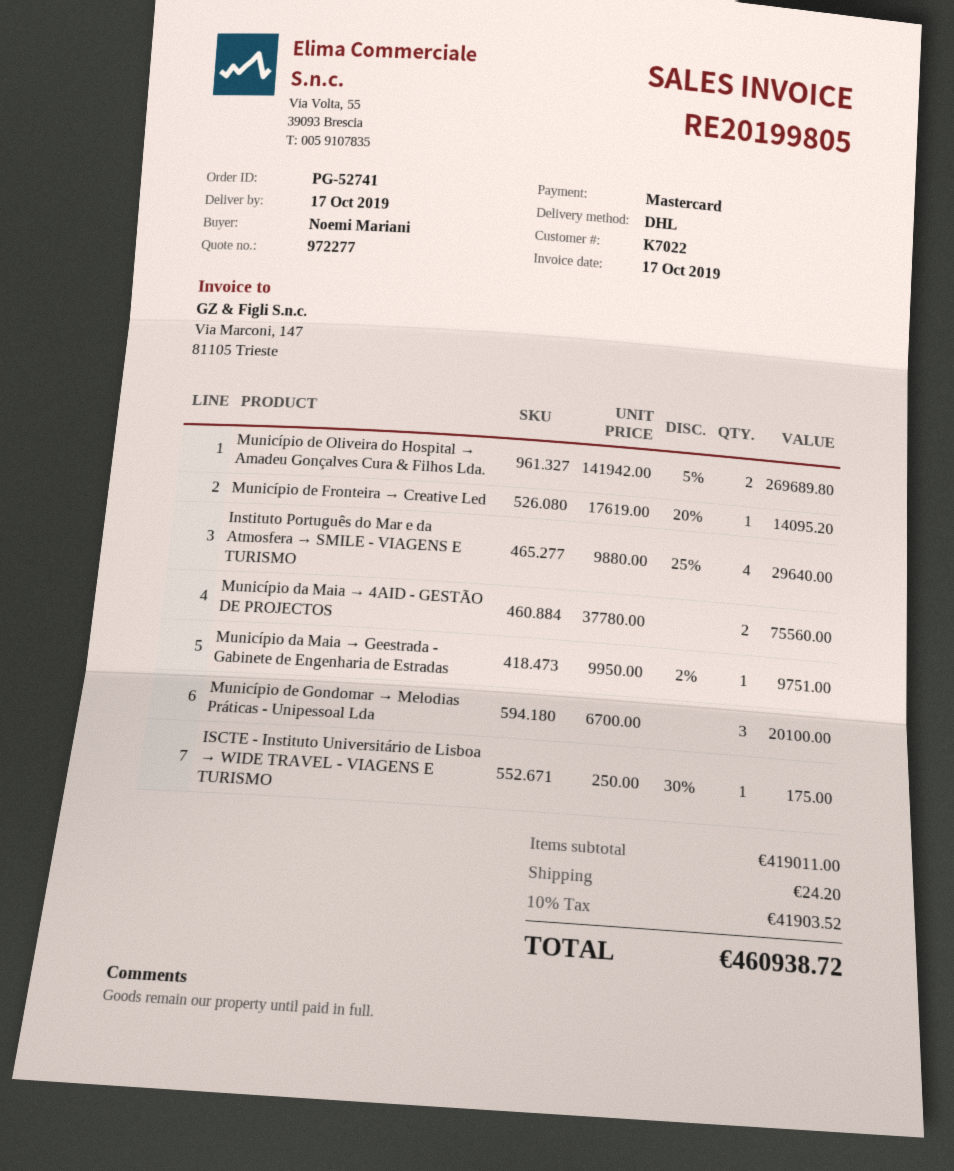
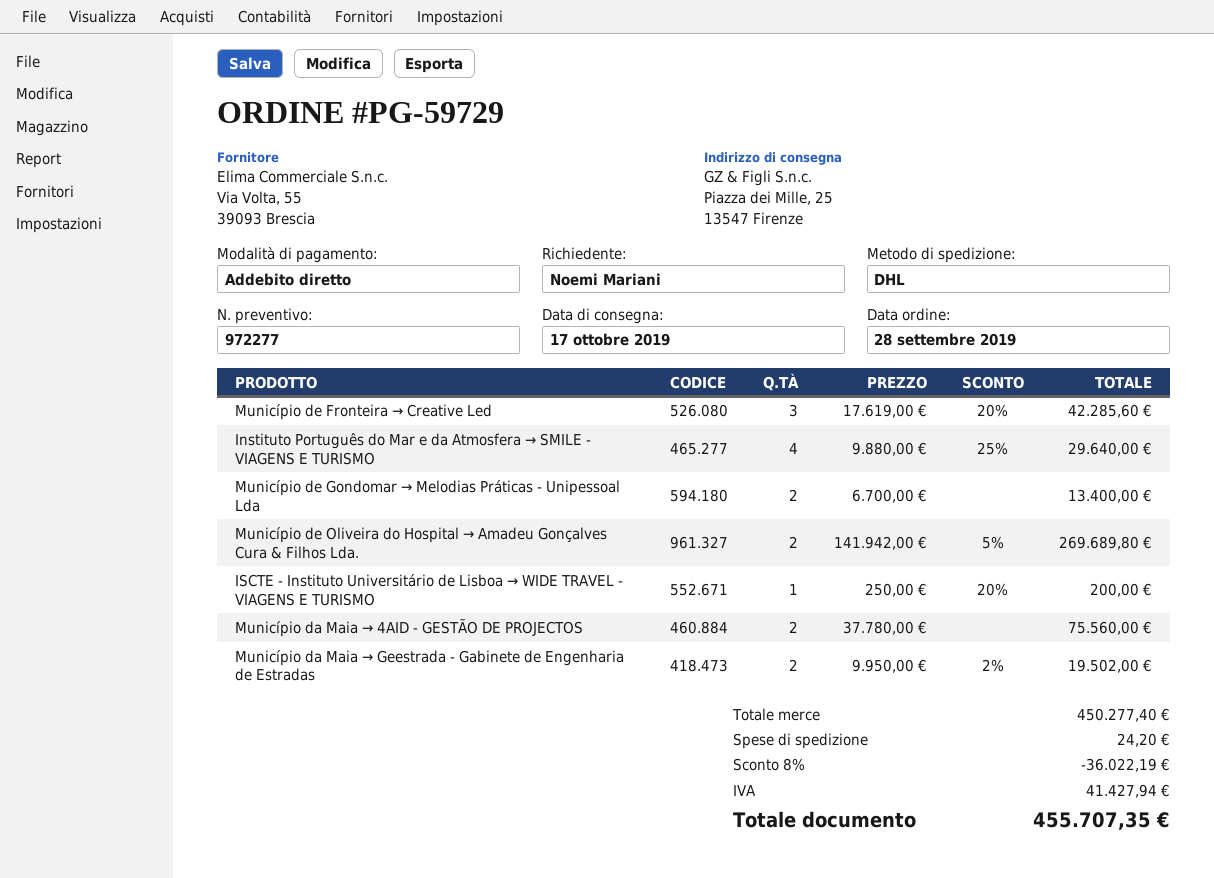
order number: PG-52741 -> PG-59729
payment method: Mastercard -> direct debit
Município de Fronteira → Creative Led: 1 x 17619.00 - 20% = 14095.20 -> 3 x 17619.00 - 20% = 42285.60
Município da Maia → Geestrada - Gabinete de Engenharia de Estradas: 1 x 9950.00 - 2% = 9751.00 -> 2 x 9950.00 - 2% = 19502.00
Município de Gondomar → Melodias Práticas - Unipessoal Lda: 3 x 6700.00 = 20100.00 -> 2 x 6700.00 = 13400.00
ISCTE - Instituto Universitário de Lisboa → WIDE TRAVEL - VIAGENS E TURISMO: 1 x 250.00 - 30% = 175.00 -> 1 x 250.00 - 20% = 200.00
subtotal: 419011.00 -> 450277.40
discount: none -> 8% = 36022.19
tax: 41903.52 -> 41427.94
total: 460938.72 -> 455707.35

